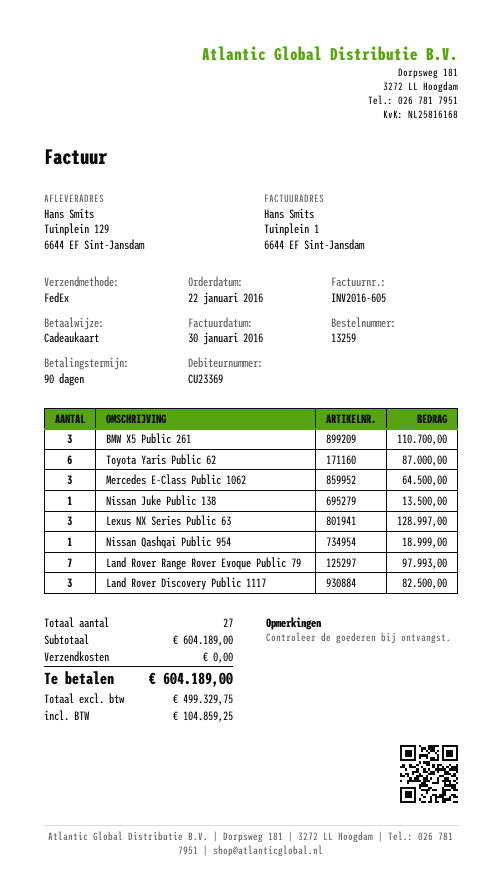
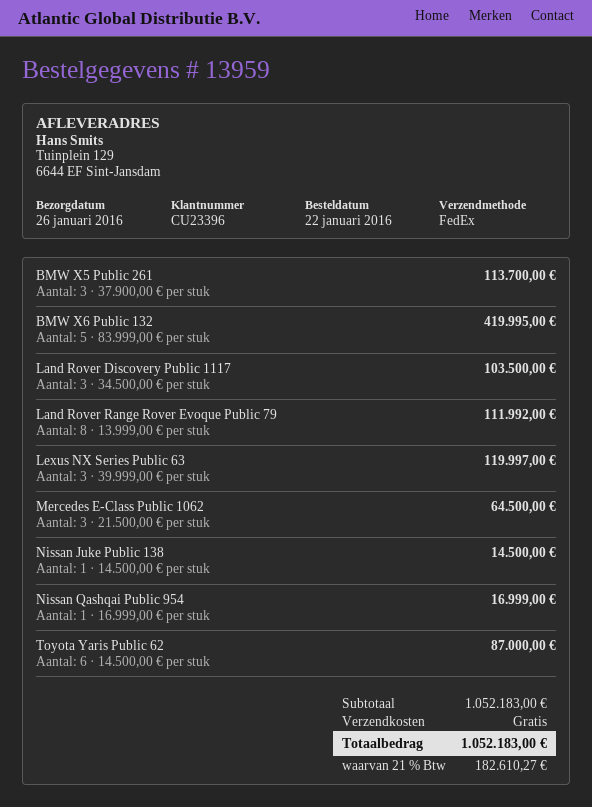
order number: 13259 -> 13959
customer number: CU23369 -> CU23396
BMW X5 Public 261: 3 for 110700.00 -> 3 for 113700.00
Nissan Juke Public 138: 1 for 13500.00 -> 1 for 14500.00
Lexus NX Series Public 63: 3 for 128997.00 -> 3 for 119997.00
Nissan Qashqai Public 954: 1 for 18999.00 -> 1 for 16999.00
Land Rover Range Rover Evoque Public 79: 7 for 97993.00 -> 8 for 111992.00
Land Rover Discovery Public 1117: 3 for 82500.00 -> 3 for 103500.00
BMW X6 Public 132: none -> 5 for 419995.00
subtotal: 604189.00 -> 1052183.00
tax: 104859.25 -> 182610.27
total: 604189.00 -> 1052183.00

